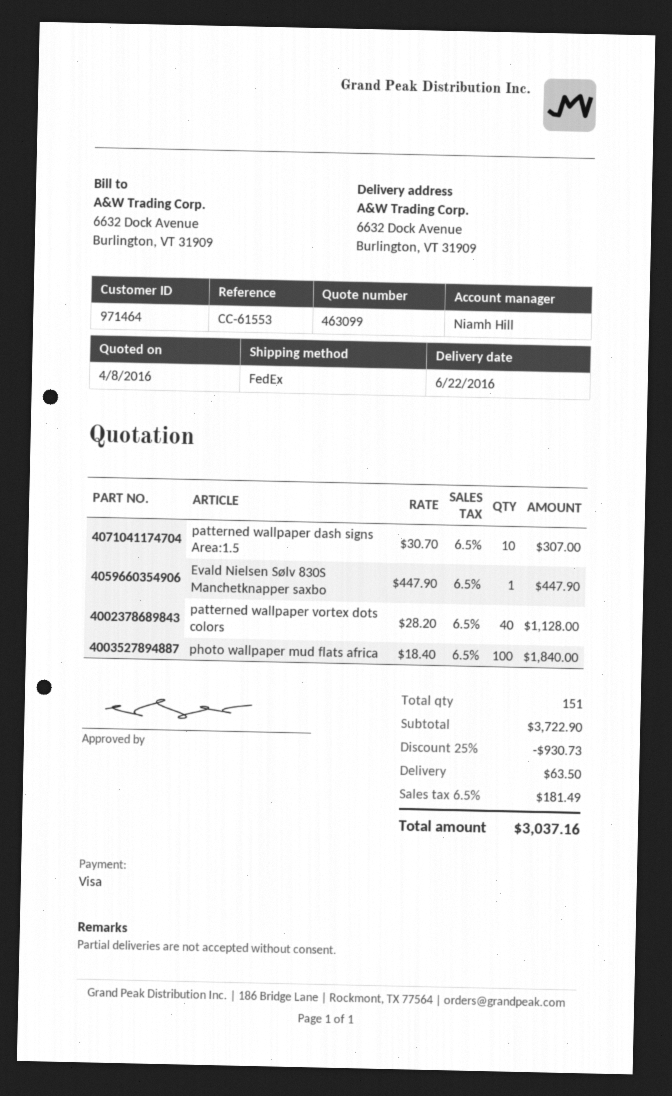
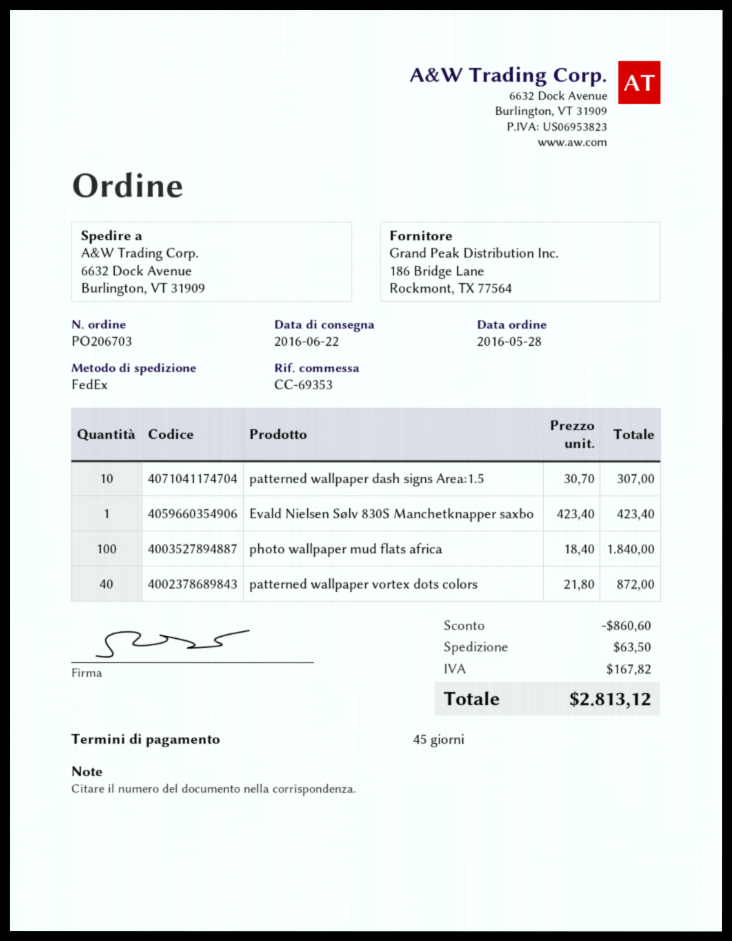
reference: CC-61553 -> CC-69353
Evald Nielsen Sølv 830S Manchetknapper saxbo: 1 x 447.90 = 447.90 -> 1 x 423.40 = 423.40
patterned wallpaper vortex dots colors: 40 x 28.20 = 1128.00 -> 40 x 21.80 = 872.00
discount: 930.73 -> 860.60
tax: 181.49 -> 167.82
total: 3037.16 -> 2813.12

